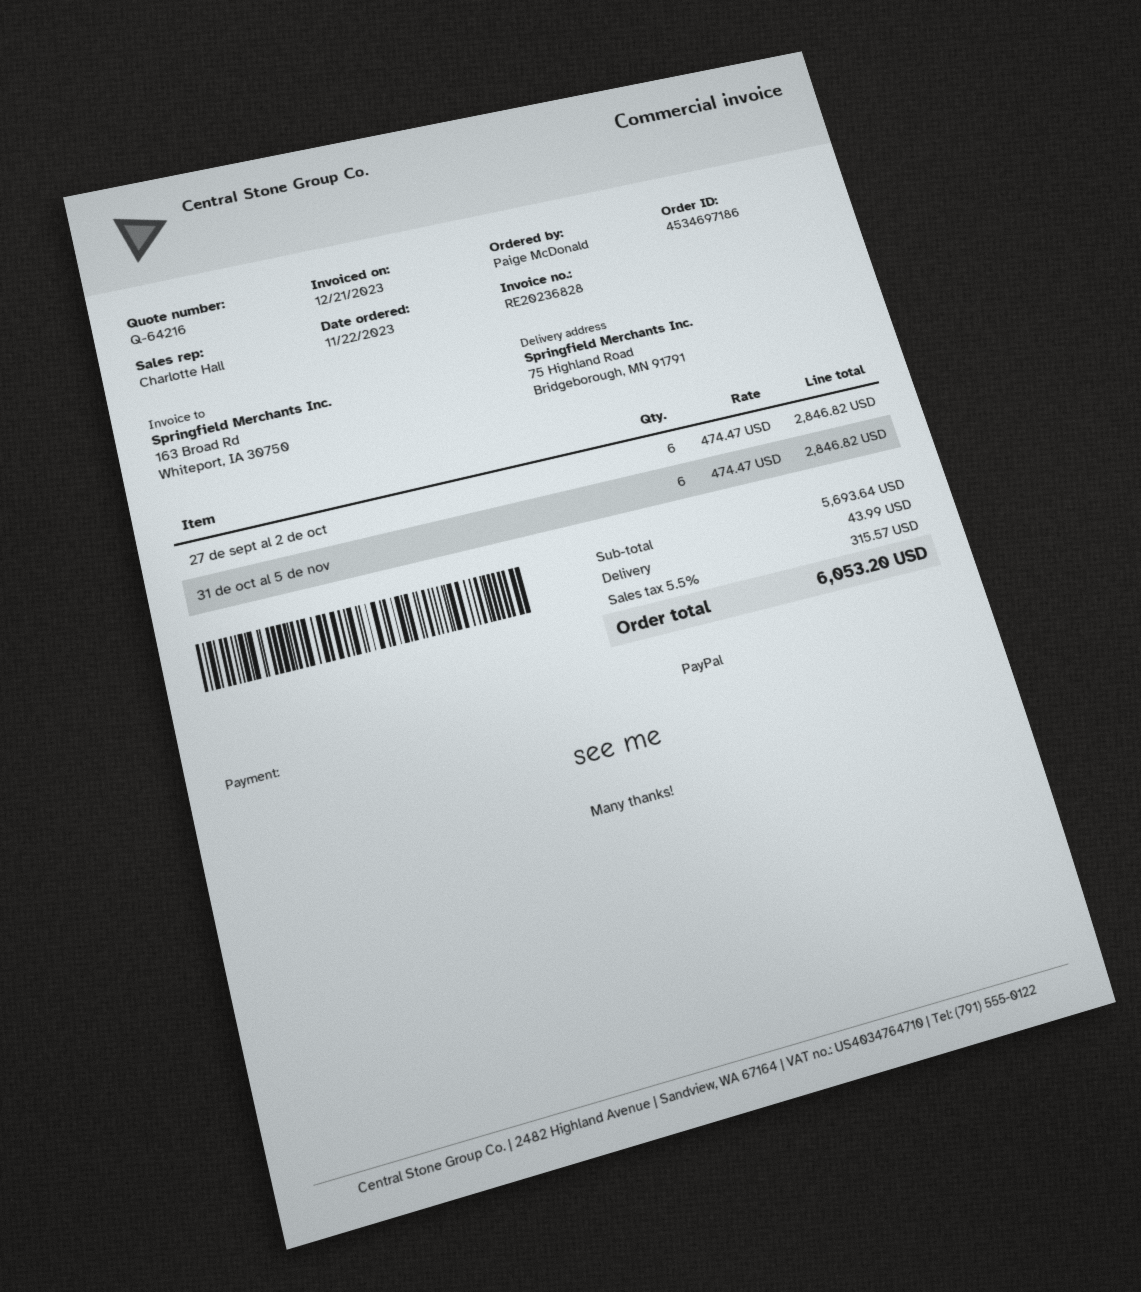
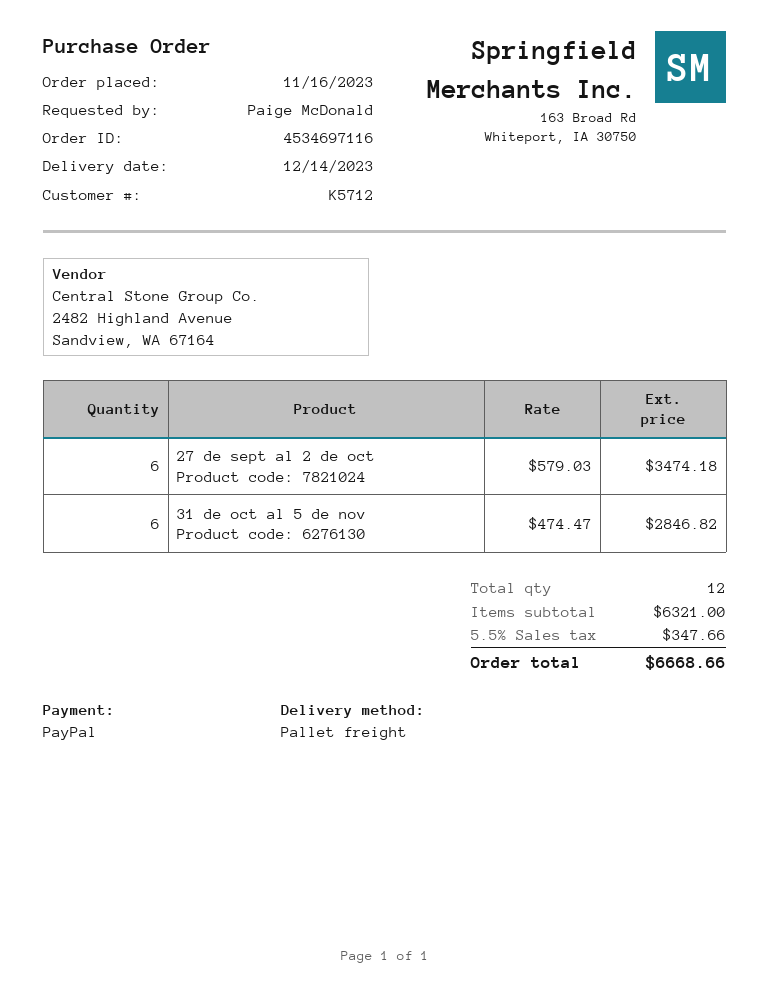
order number: 4534697186 -> 4534697116
order date: 2023-11-22 -> 2023-11-16
27 de sept al 2 de oct: 6 x 474.47 = 2846.82 -> 6 x 579.03 = 3474.18
subtotal: 5693.64 -> 6321.00
shipping: 43.99 -> none
tax: 5.5% = 315.57 -> 5.5% = 347.66
total: 6053.20 -> 6668.66

